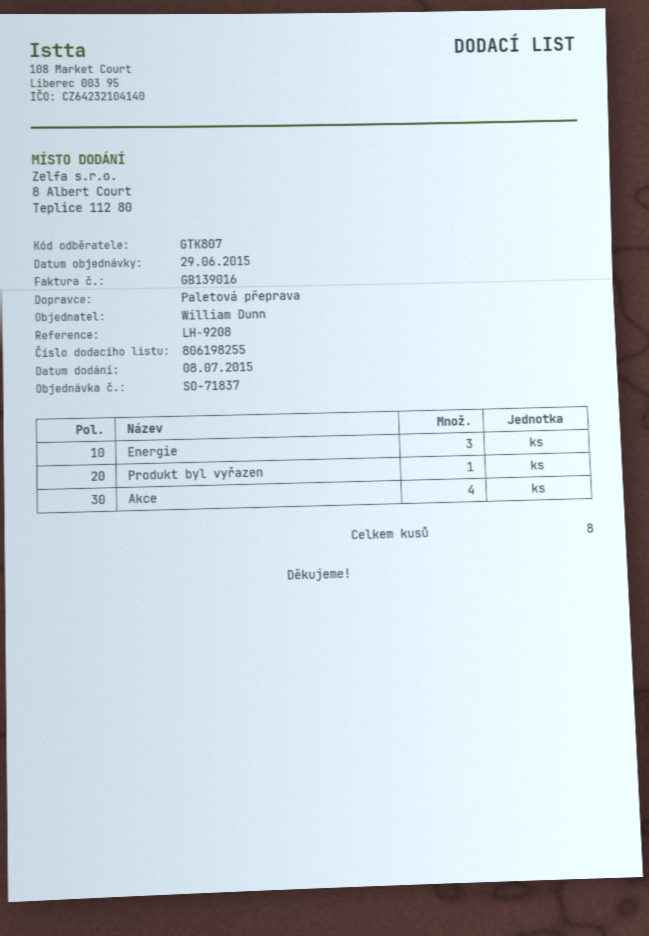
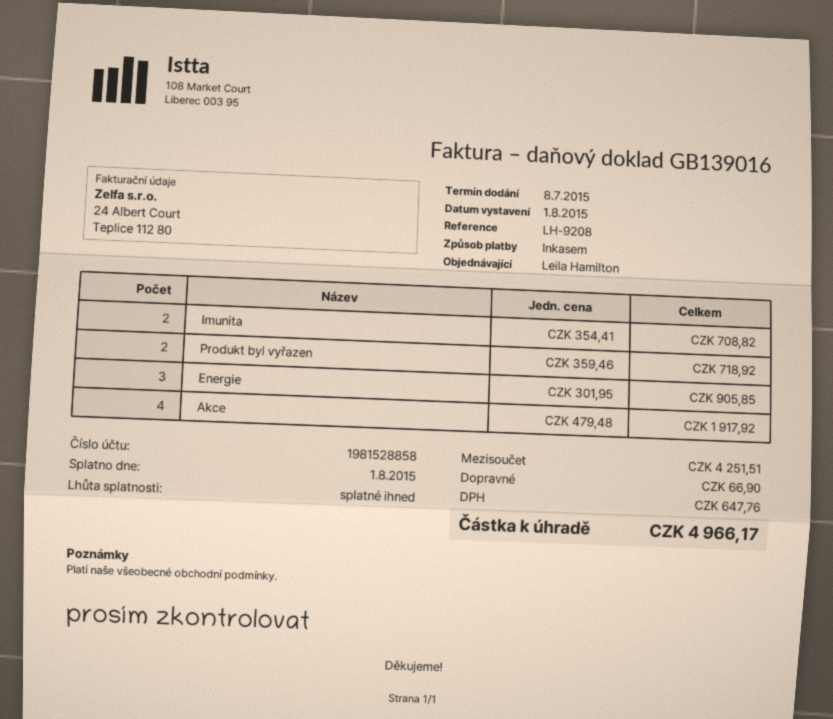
ordered by: William Dunn -> Leila Hamilton
Produkt byl vyřazen: 1 -> 2
Imunita: none -> 2

